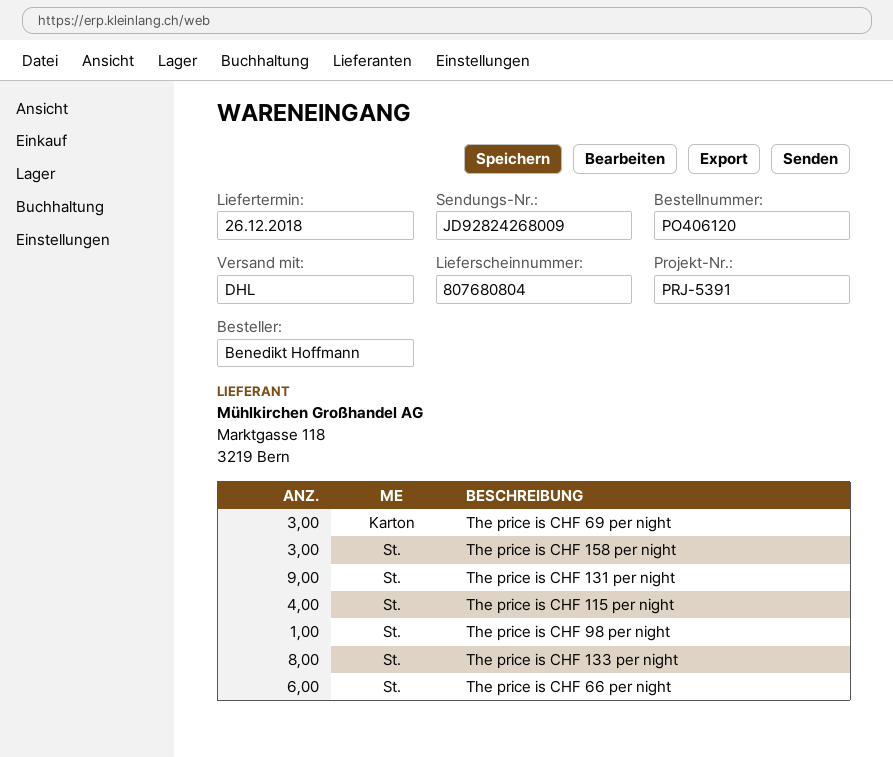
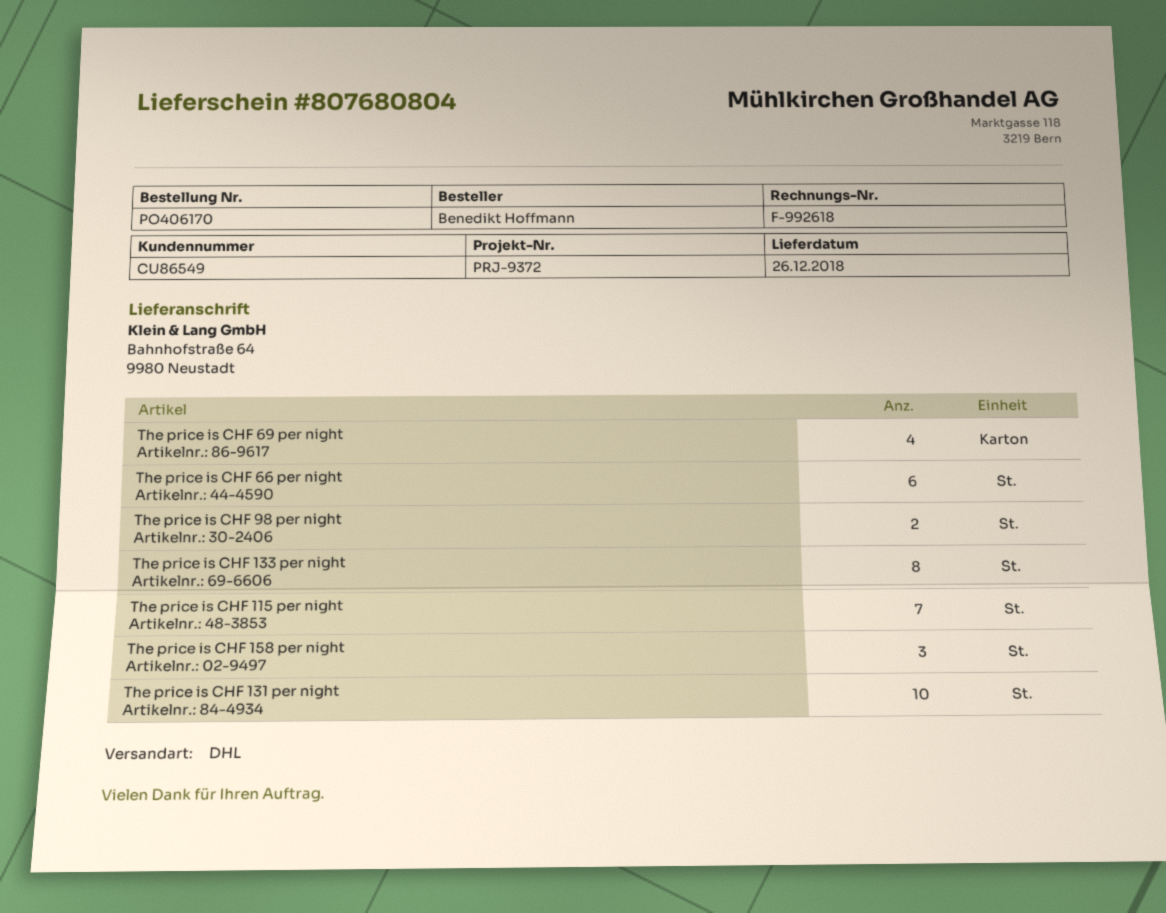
order number: PO406120 -> PO406170
reference: PRJ-5391 -> PRJ-9372
The price is CHF 69 per night: 3 -> 4
The price is CHF 131 per night: 9 -> 10
The price is CHF 115 per night: 4 -> 7
The price is CHF 98 per night: 1 -> 2

